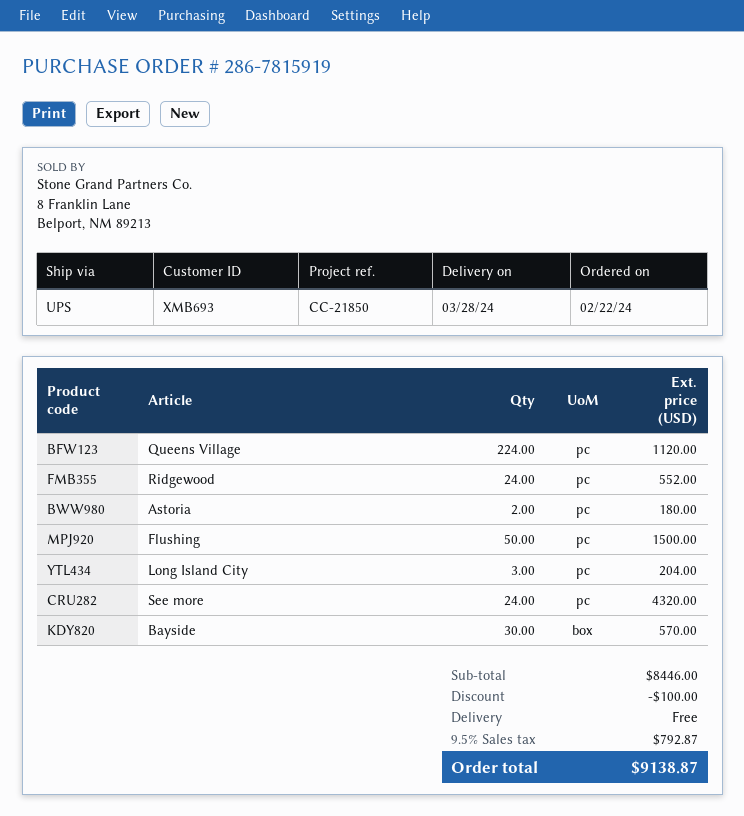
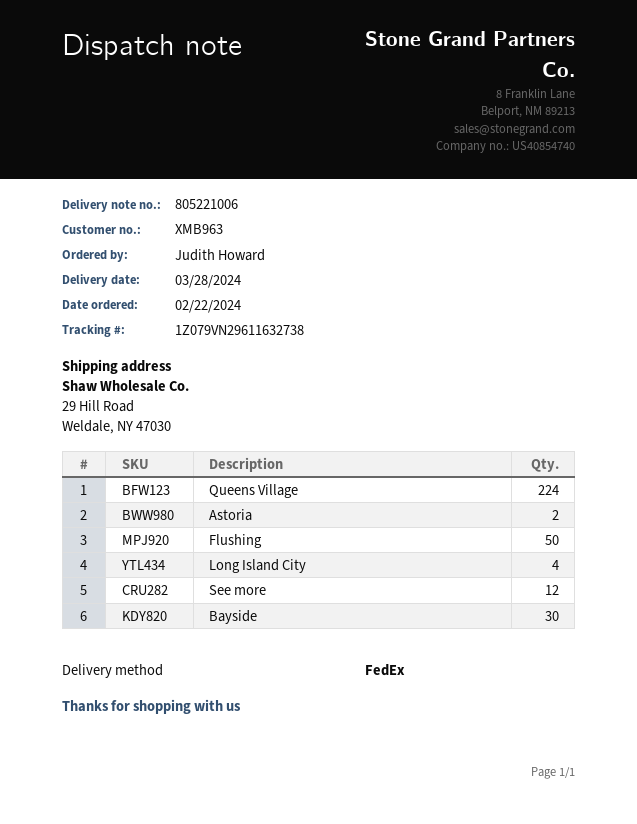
customer number: XMB693 -> XMB963
shipping method: UPS -> FedEx
Ridgewood: 24 -> none
Long Island City: 3 -> 4
See more: 24 -> 12

